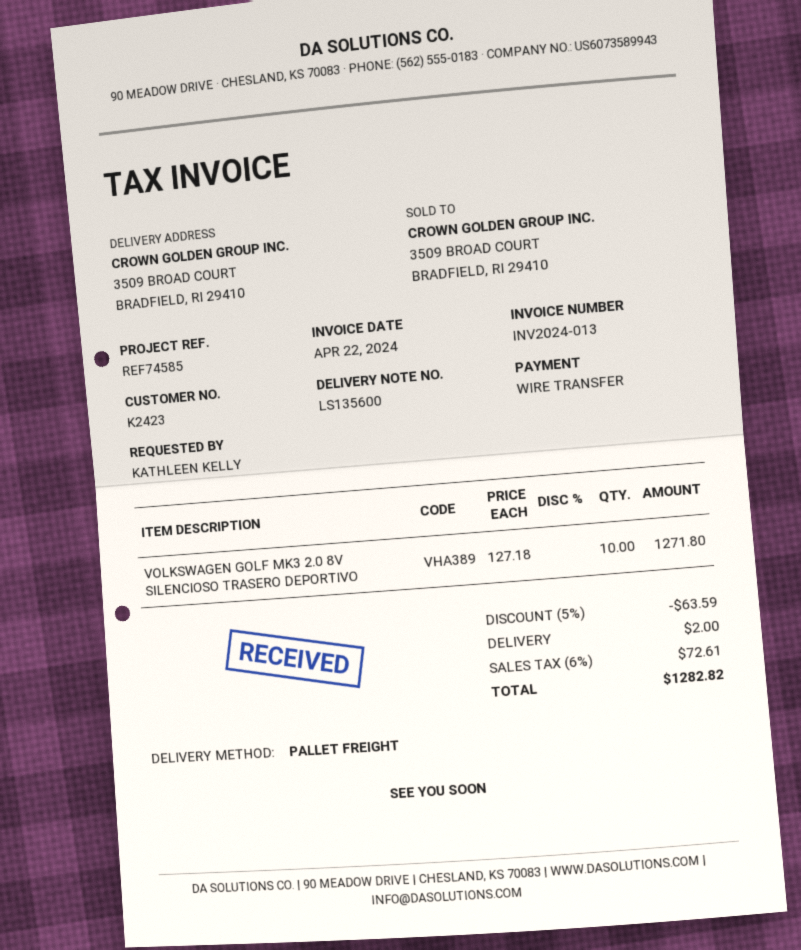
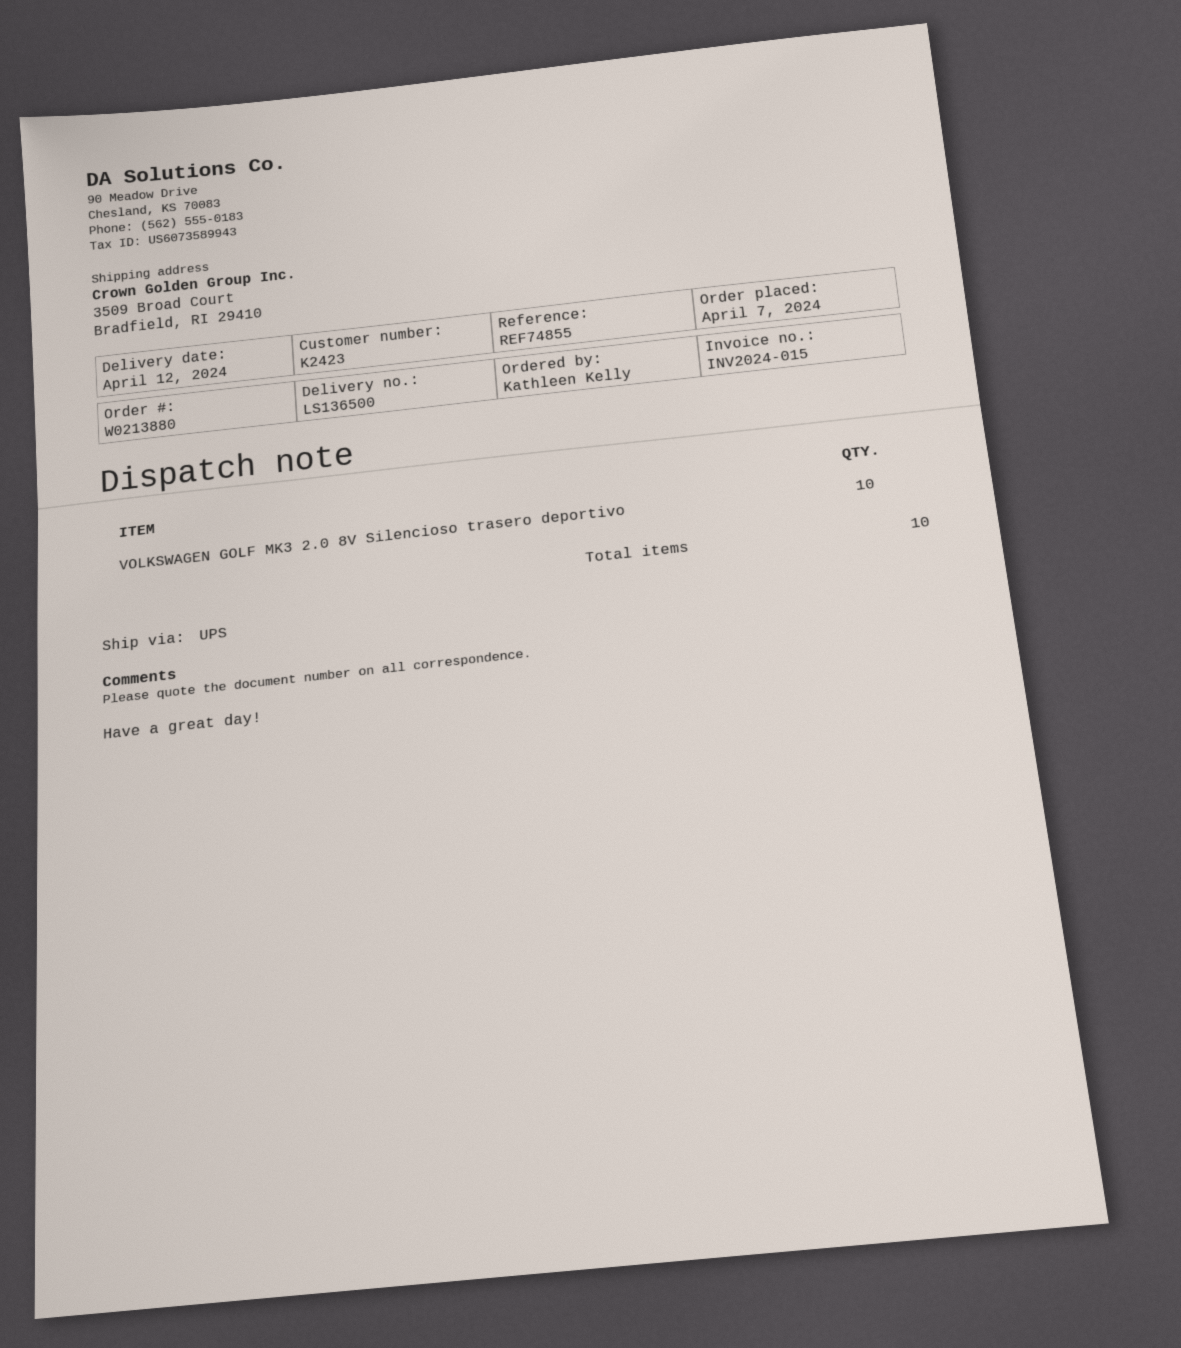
delivery note number: LS135600 -> LS136500
invoice number: INV2024-013 -> INV2024-015
reference: REF74585 -> REF74855
shipping method: pallet freight -> UPS

